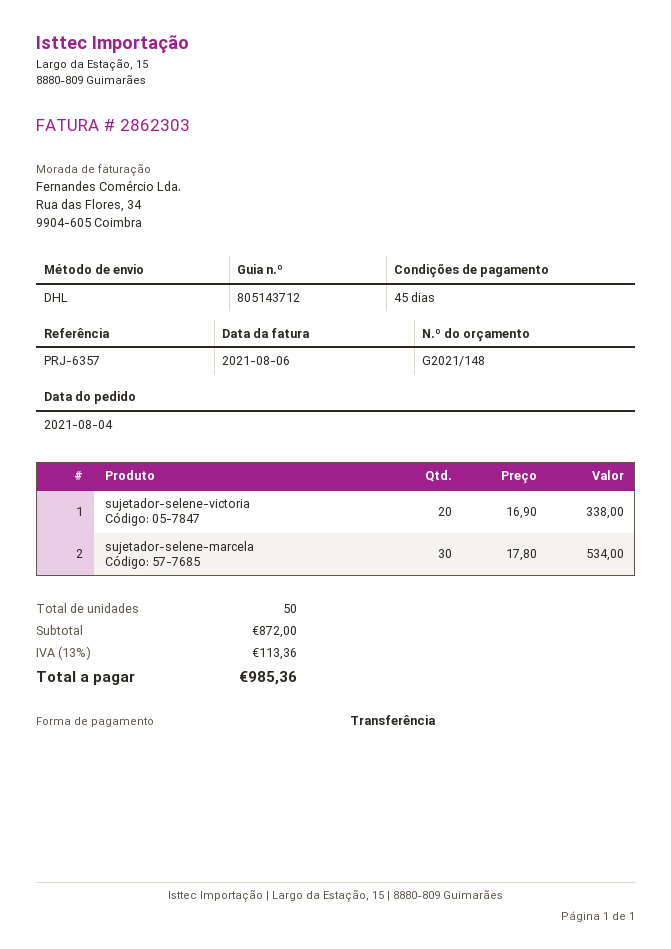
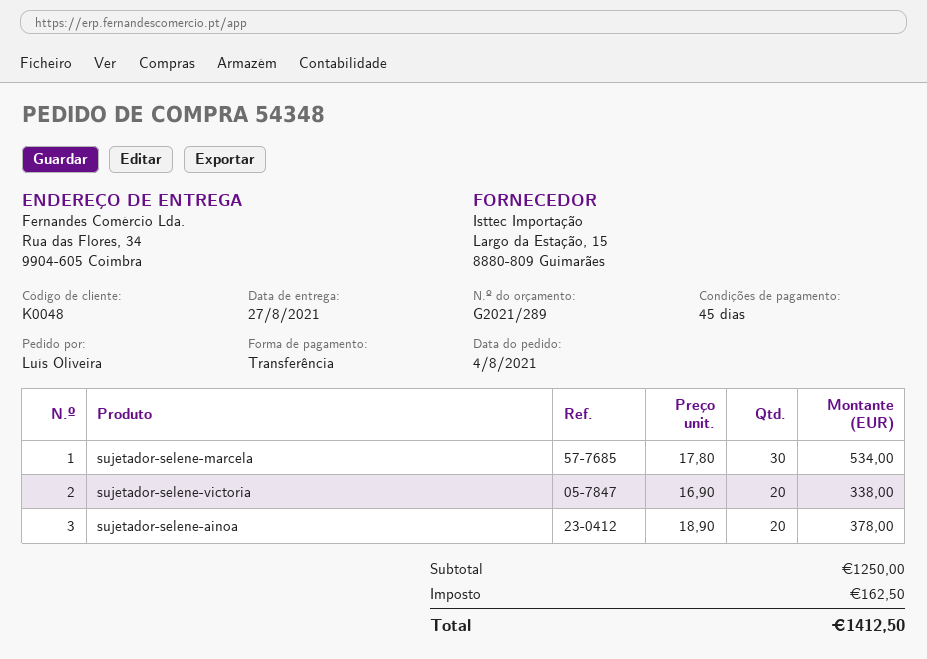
quote number: G2021/148 -> G2021/289
sujetador-selene-ainoa: none -> 20 x 18.90 = 378.00
subtotal: 872.00 -> 1250.00
tax: 113.36 -> 162.50
total: 985.36 -> 1412.50

